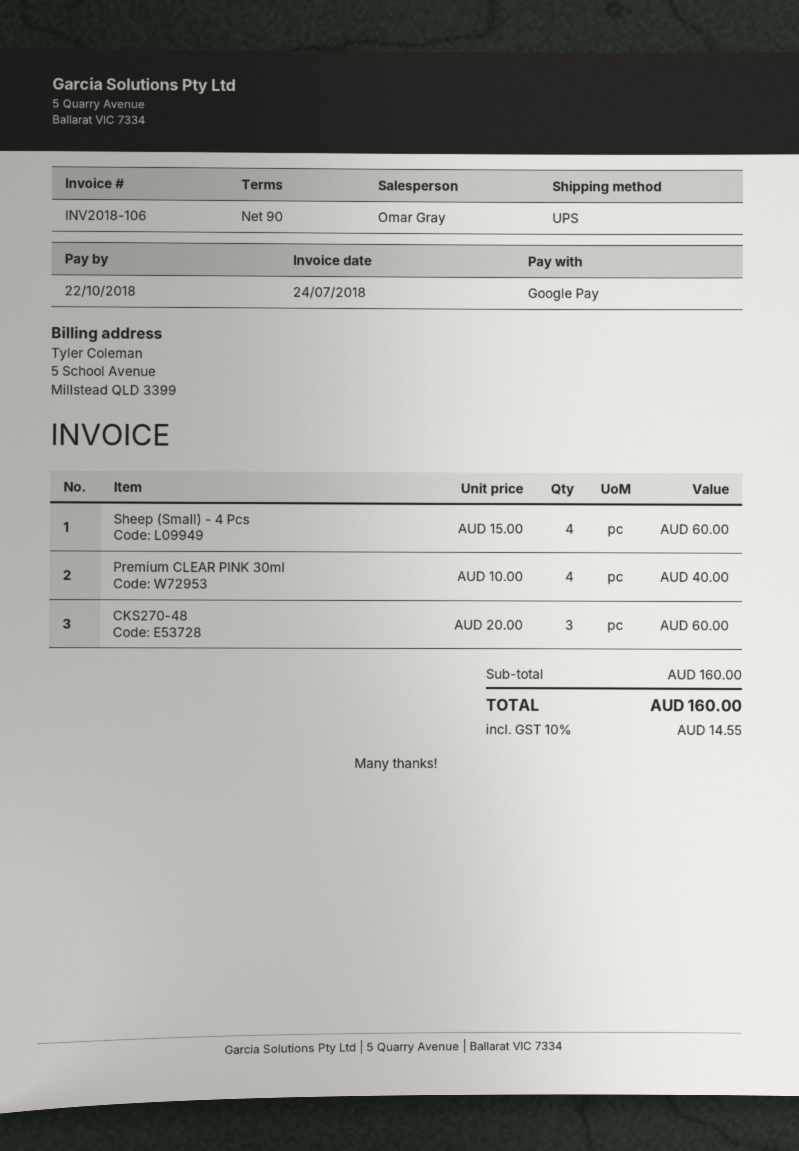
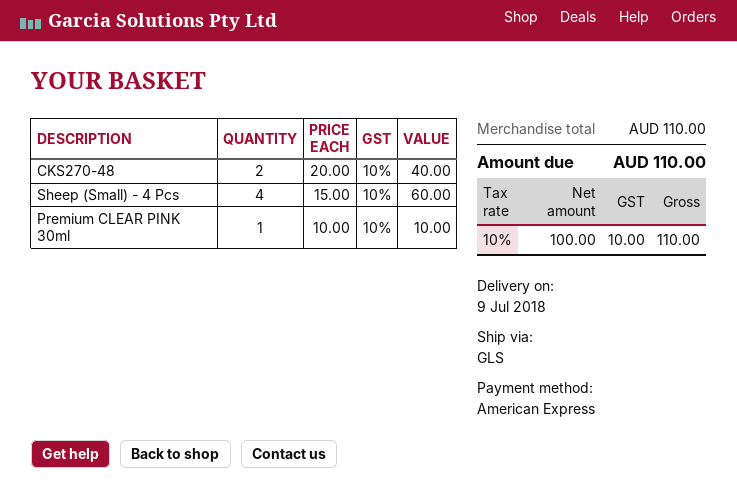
payment method: Google Pay -> American Express
shipping method: UPS -> GLS
Premium CLEAR PINK 30ml: 4 x 10.00 = 40.00 -> 1 x 10.00 = 10.00
CKS270-48: 3 x 20.00 = 60.00 -> 2 x 20.00 = 40.00
subtotal: 160.00 -> 110.00
tax: 10% = 14.55 -> 10% = 10.00
total: 160.00 -> 110.00

